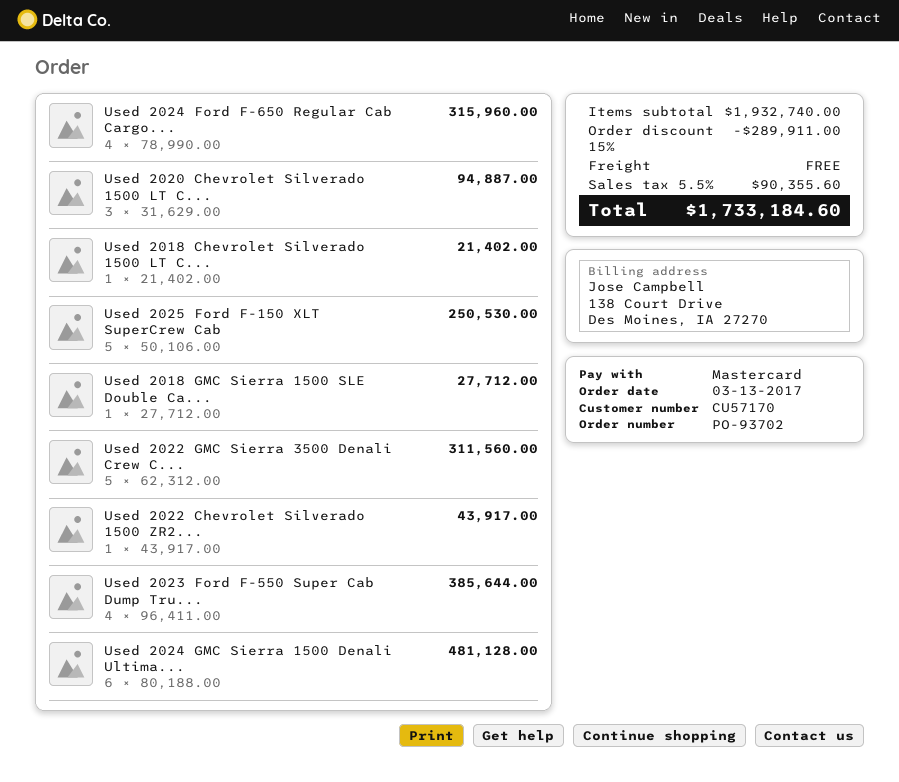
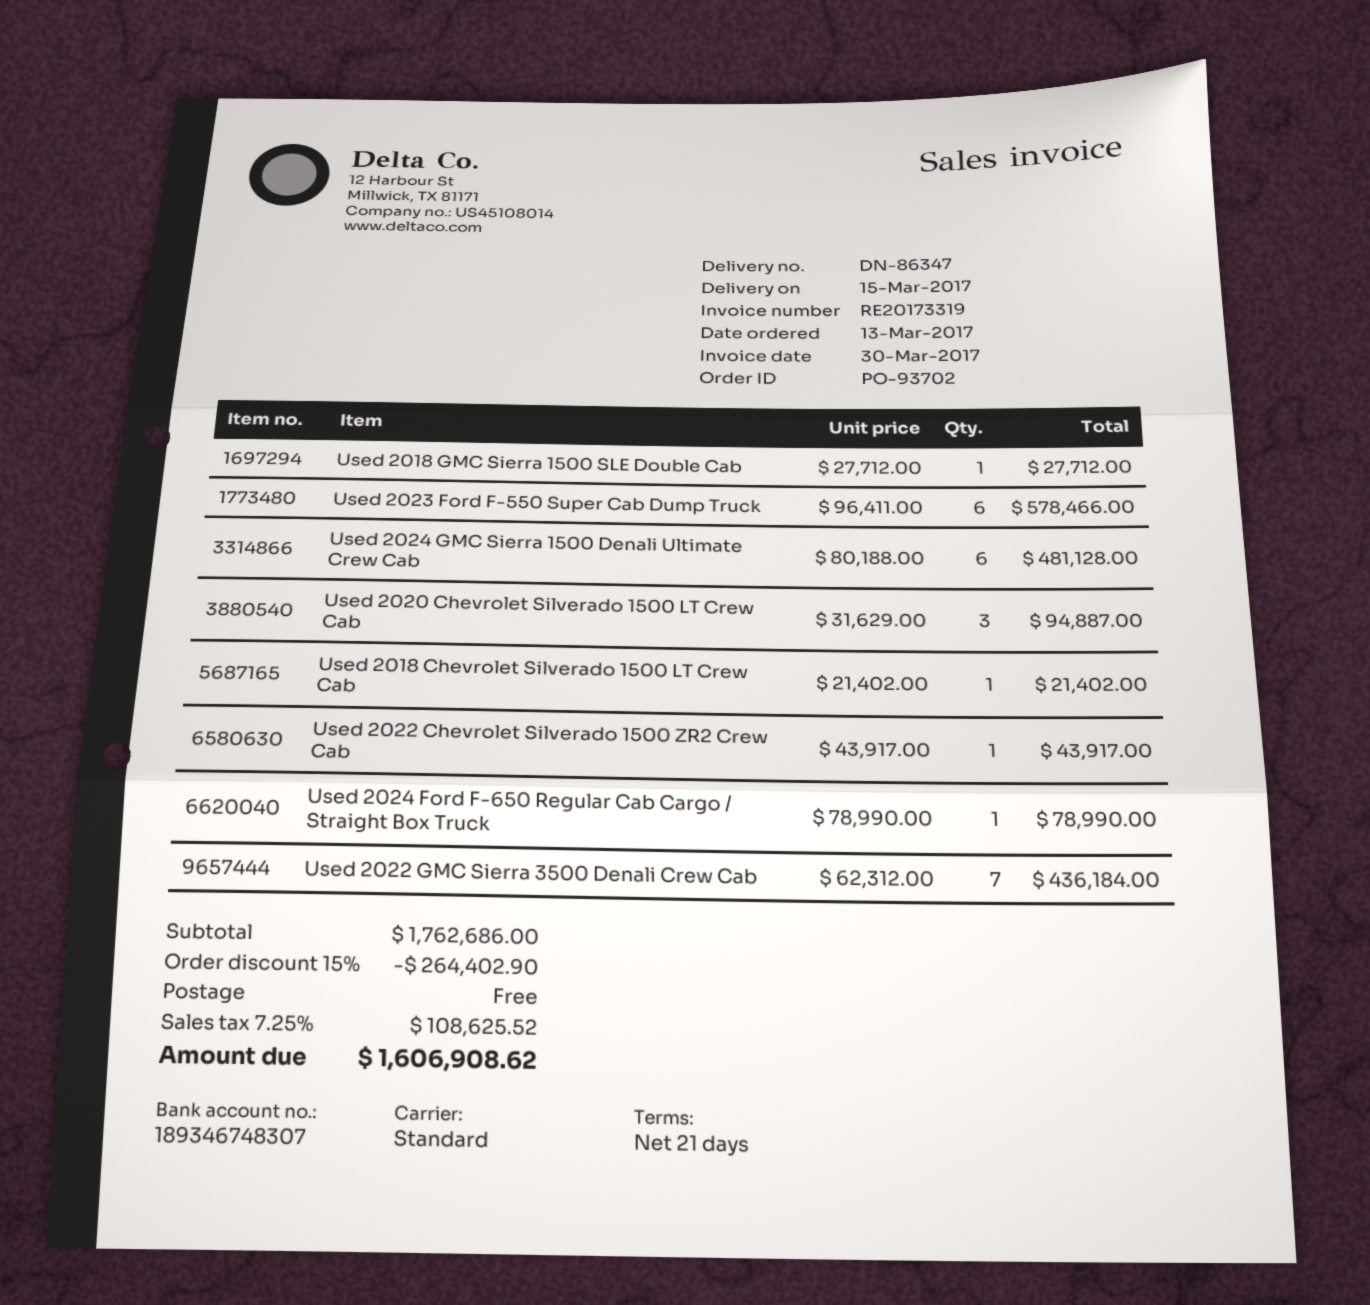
Used 2024 Ford F-650 Regular Cab Cargo...: 4 x 78990.00 = 315960.00 -> 1 x 78990.00 = 78990.00
Used 2025 Ford F-150 XLT SuperCrew Cab: 5 x 50106.00 = 250530.00 -> none
Used 2022 GMC Sierra 3500 Denali Crew C...: 5 x 62312.00 = 311560.00 -> 7 x 62312.00 = 436184.00
Used 2023 Ford F-550 Super Cab Dump Tru...: 4 x 96411.00 = 385644.00 -> 6 x 96411.00 = 578466.00
subtotal: 1932740.00 -> 1762686.00
discount: 15% = 289911.00 -> 15% = 264402.90
tax: 5.5% = 90355.60 -> 7.25% = 108625.52
total: 1733184.60 -> 1606908.62

